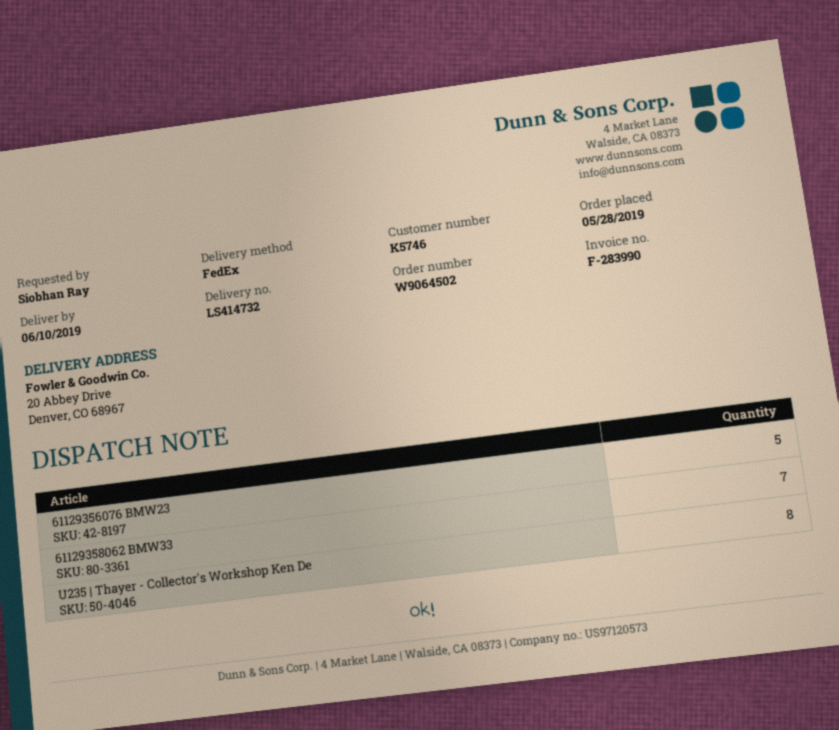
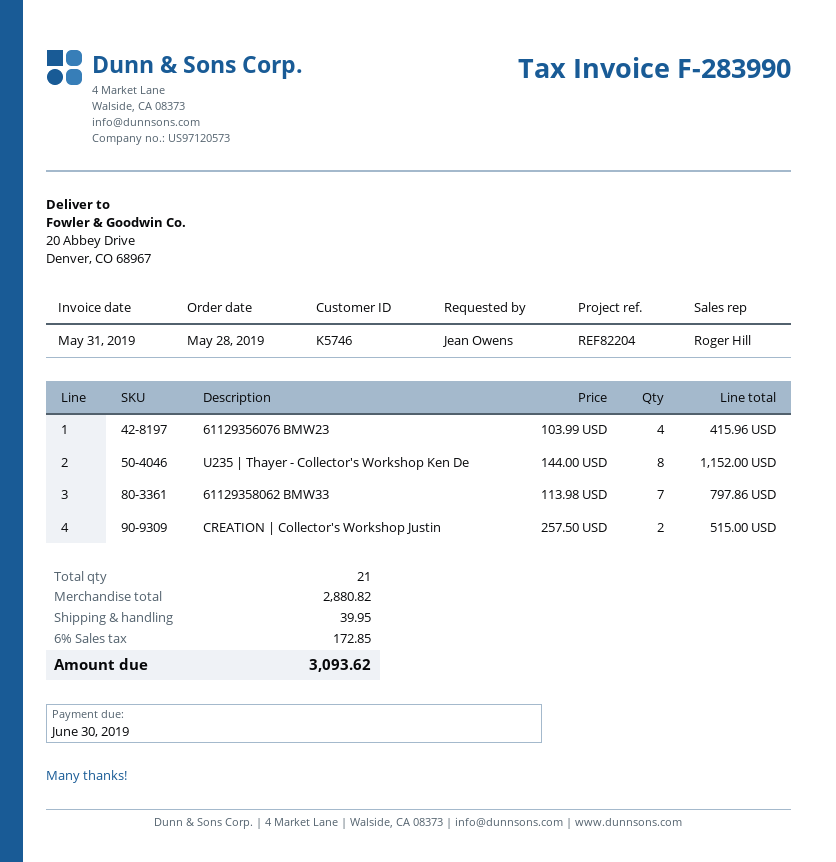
ordered by: Siobhan Ray -> Jean Owens
61129356076 BMW23: 5 -> 4
CREATION | Collector's Workshop Justin: none -> 2

